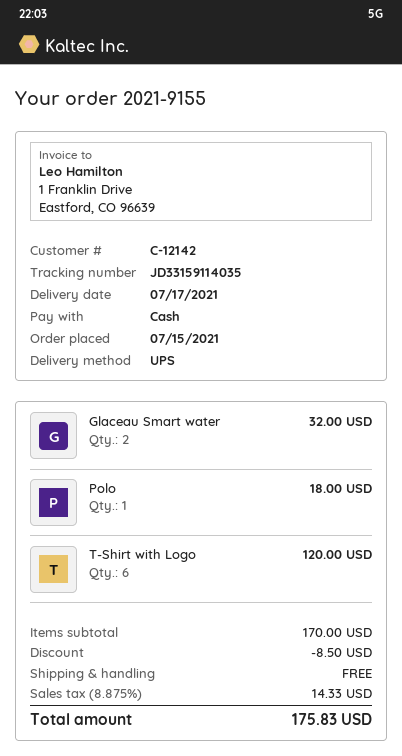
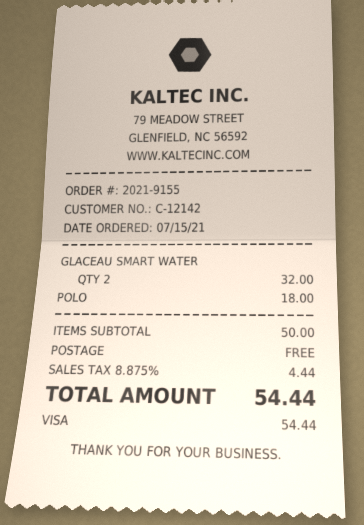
payment method: cash -> Visa
T-Shirt with Logo: 6 for 120.00 -> none
subtotal: 170.00 -> 50.00
discount: 8.50 -> none
tax: 8.875% = 14.33 -> 8.875% = 4.44
total: 175.83 -> 54.44

